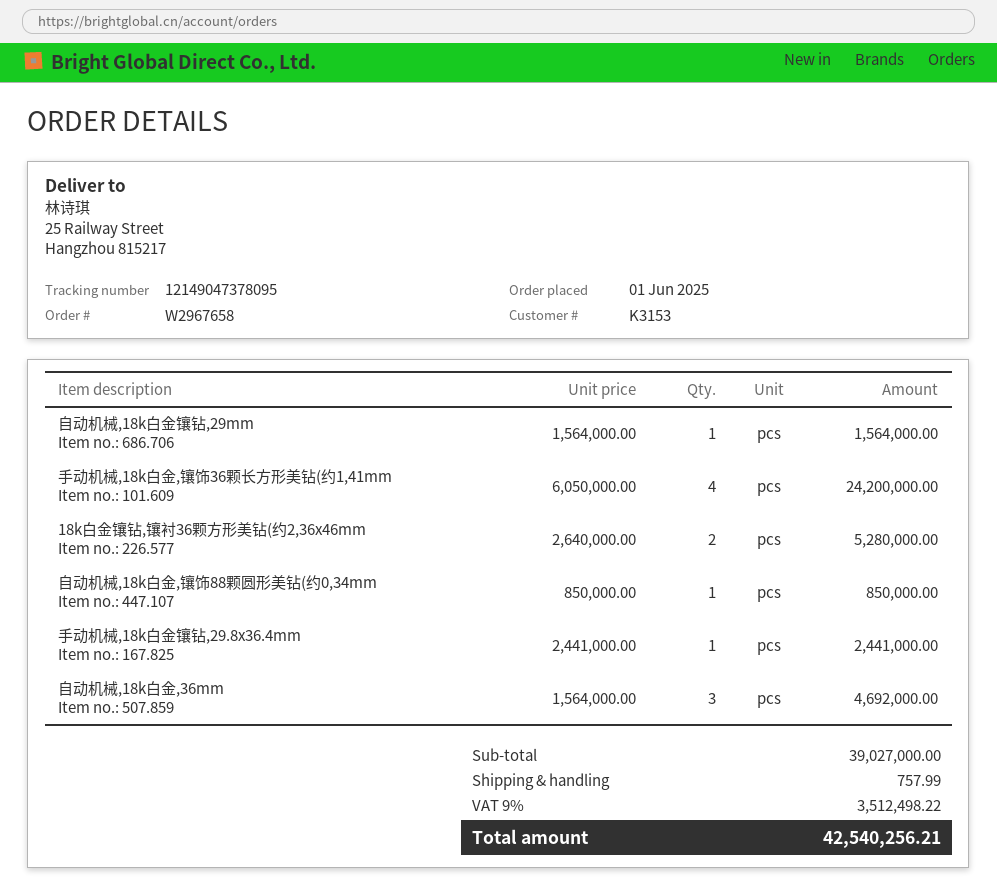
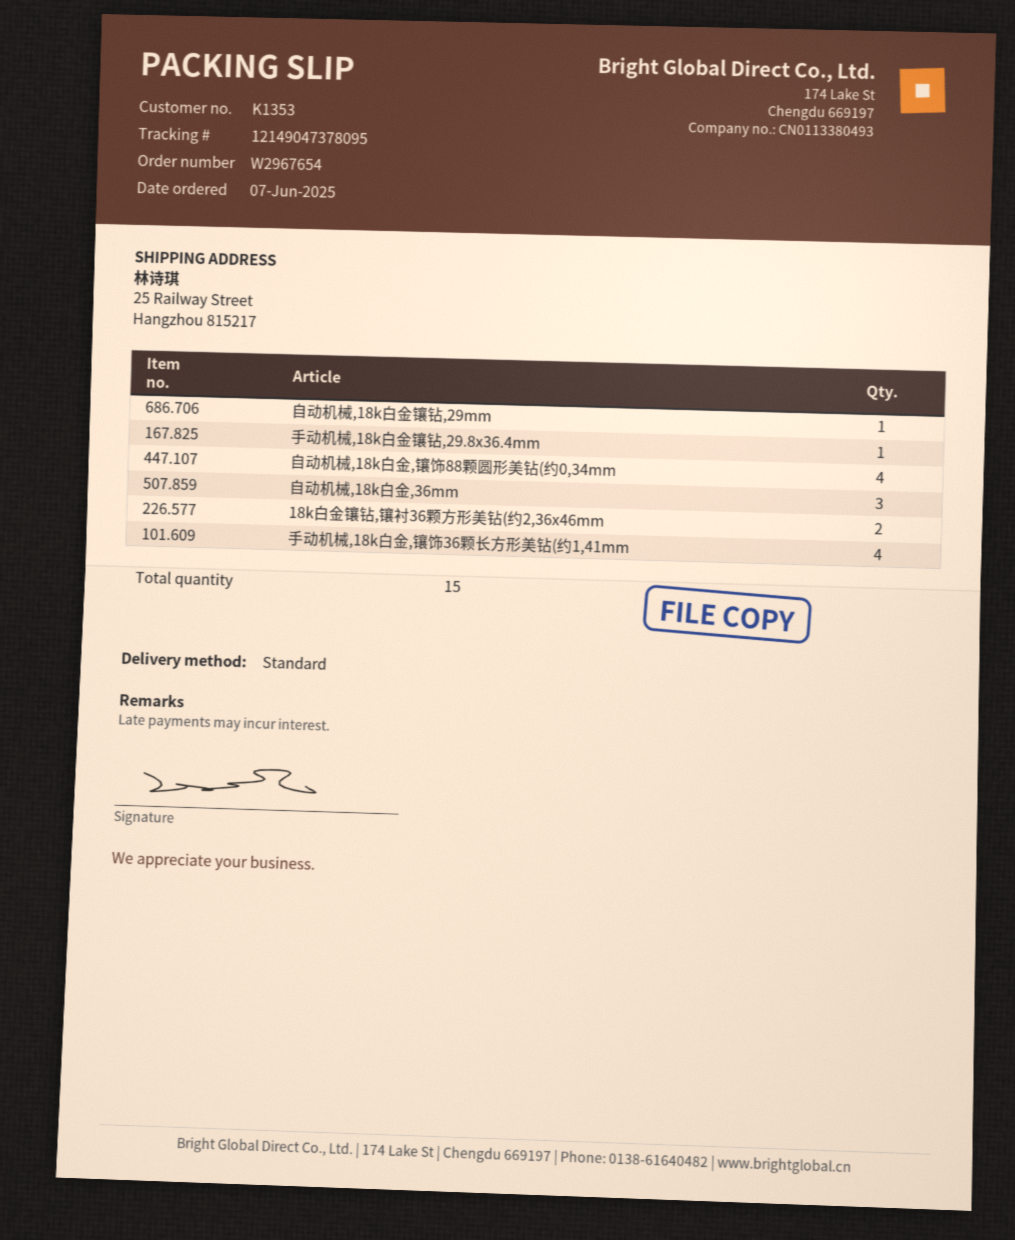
order number: W2967658 -> W2967654
order date: 2025-06-01 -> 2025-06-07
customer number: K3153 -> K1353
自动机械,18k白金,镶饰88颗圆形美钻(约0,34mm: 1 -> 4

